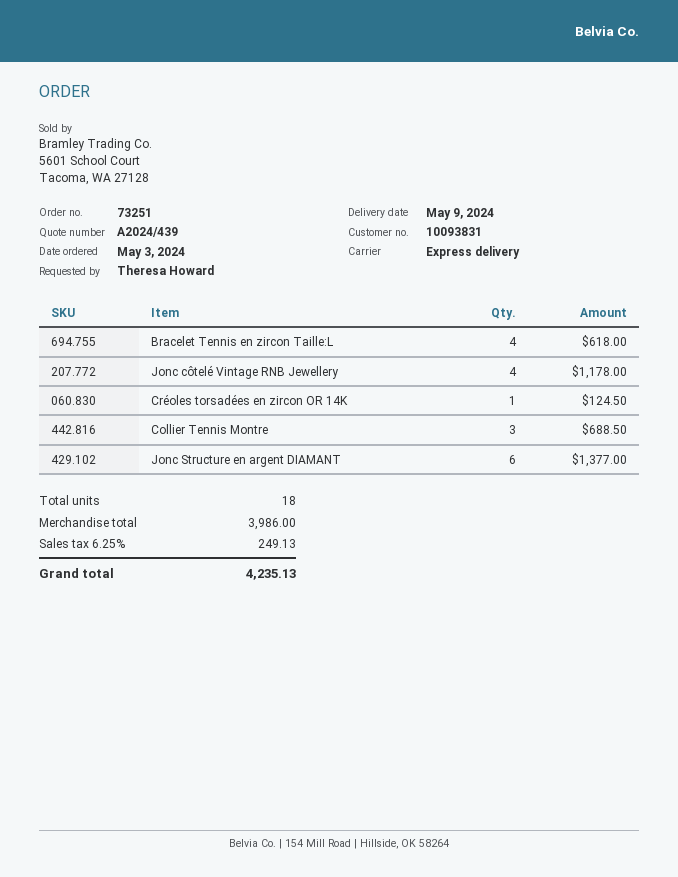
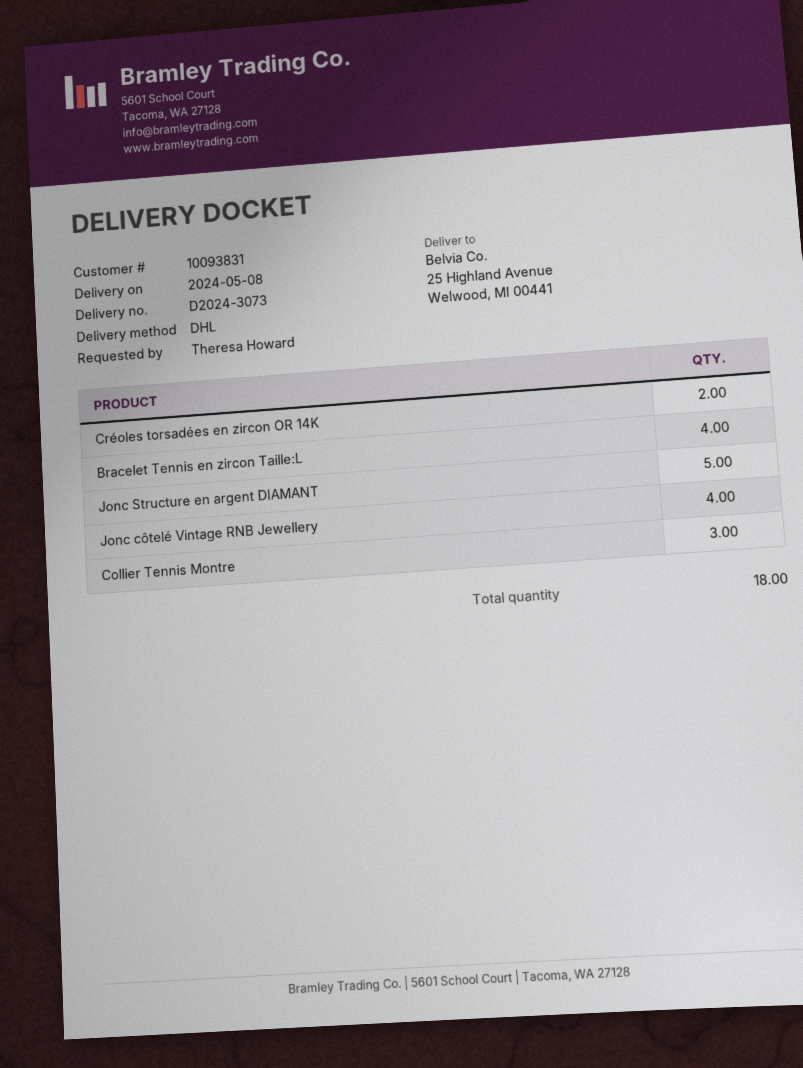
delivery date: 2024-05-09 -> 2024-05-08
shipping method: express -> DHL
Créoles torsadées en zircon OR 14K: 1 -> 2
Jonc Structure en argent DIAMANT: 6 -> 5

